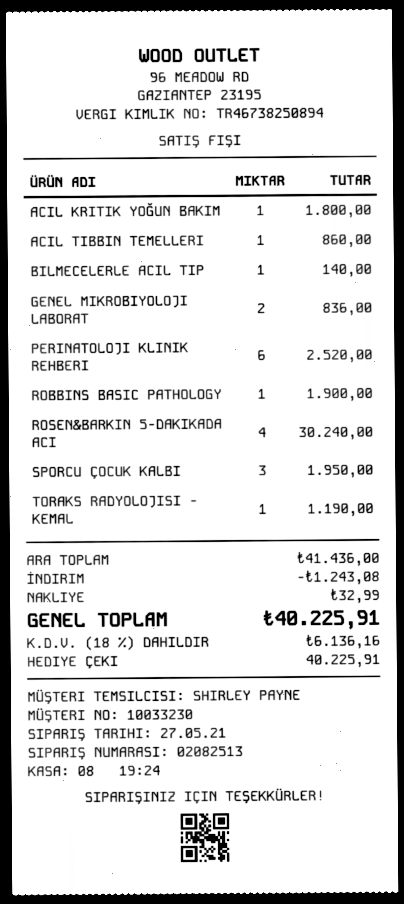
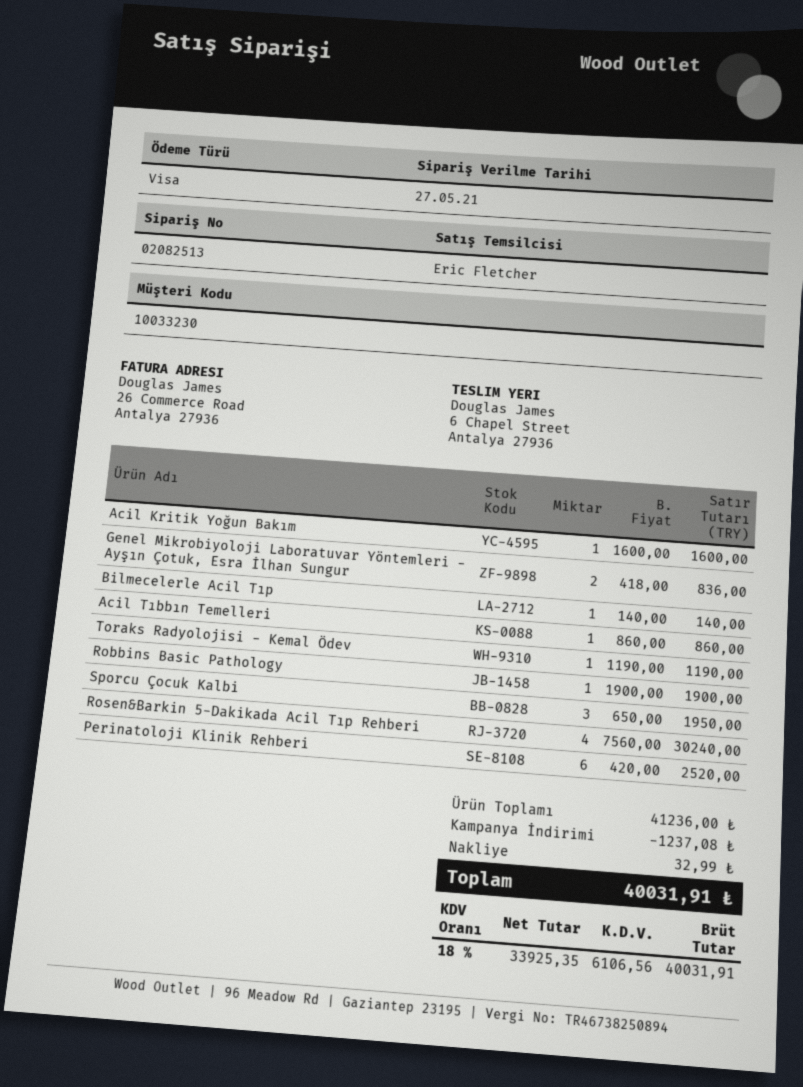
sales rep: SHIRLEY PAYNE -> Eric Fletcher
payment method: gift card -> Visa
ACIL KRITIK YOĞUN BAKIM: 1 for 1800.00 -> 1 for 1600.00
subtotal: 41436.00 -> 41236.00
discount: 1243.08 -> 1237.08
tax: 18% = 6136.16 -> 18% = 6106.56
total: 40225.91 -> 40031.91

